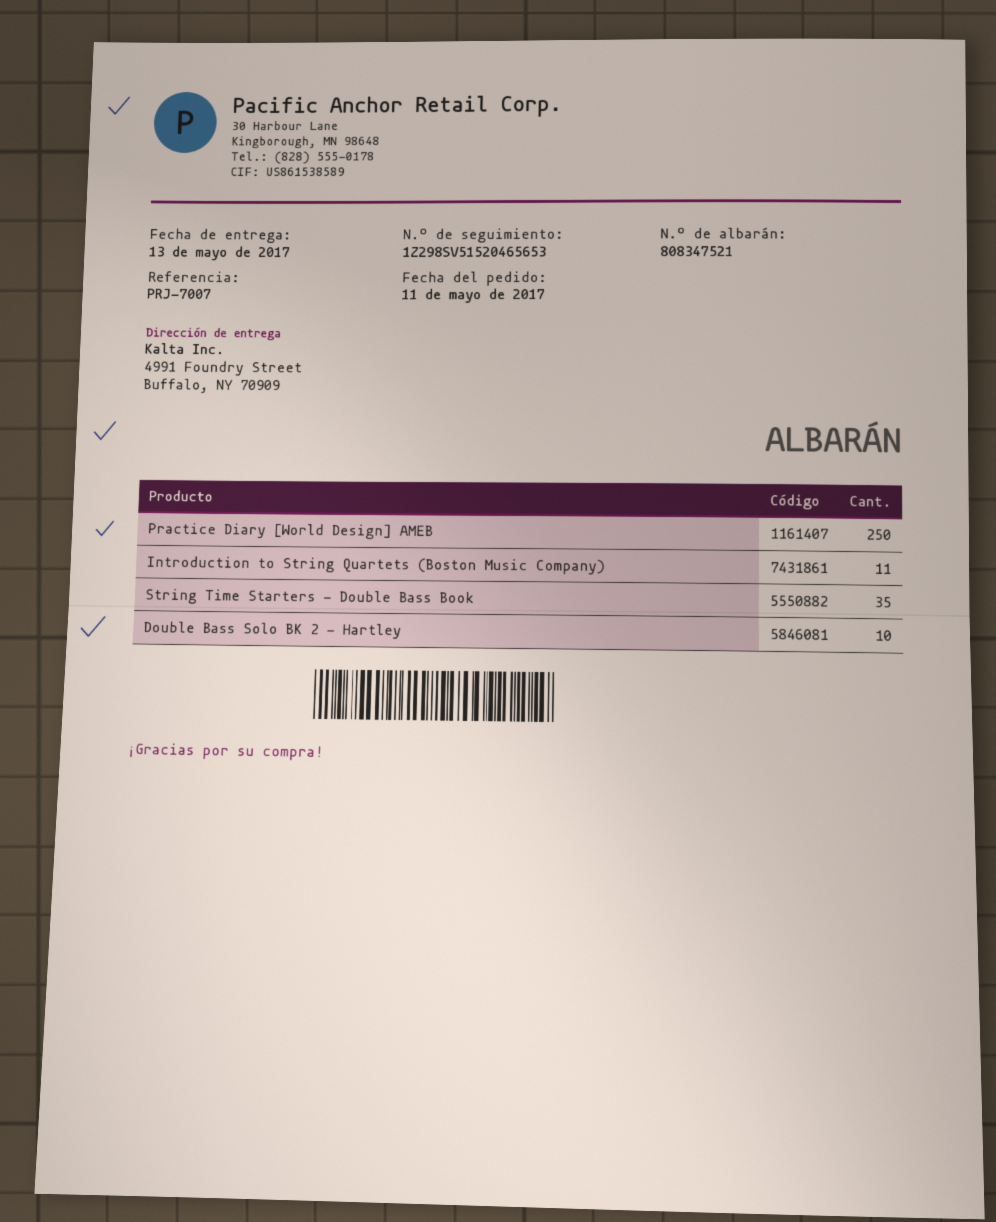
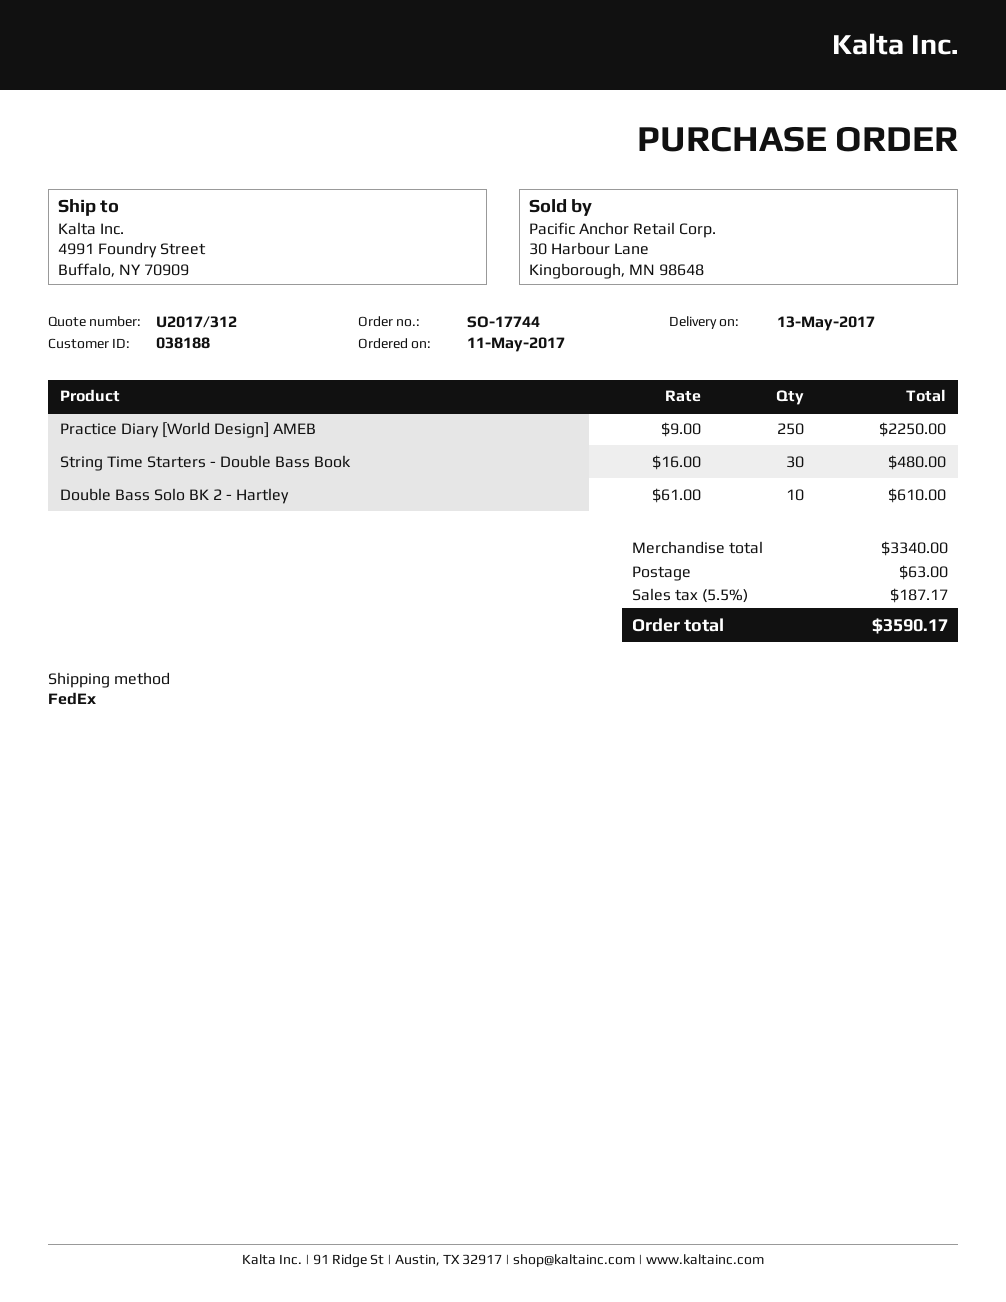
Introduction to String Quartets (Boston Music Company): 11 -> none
String Time Starters - Double Bass Book: 35 -> 30

